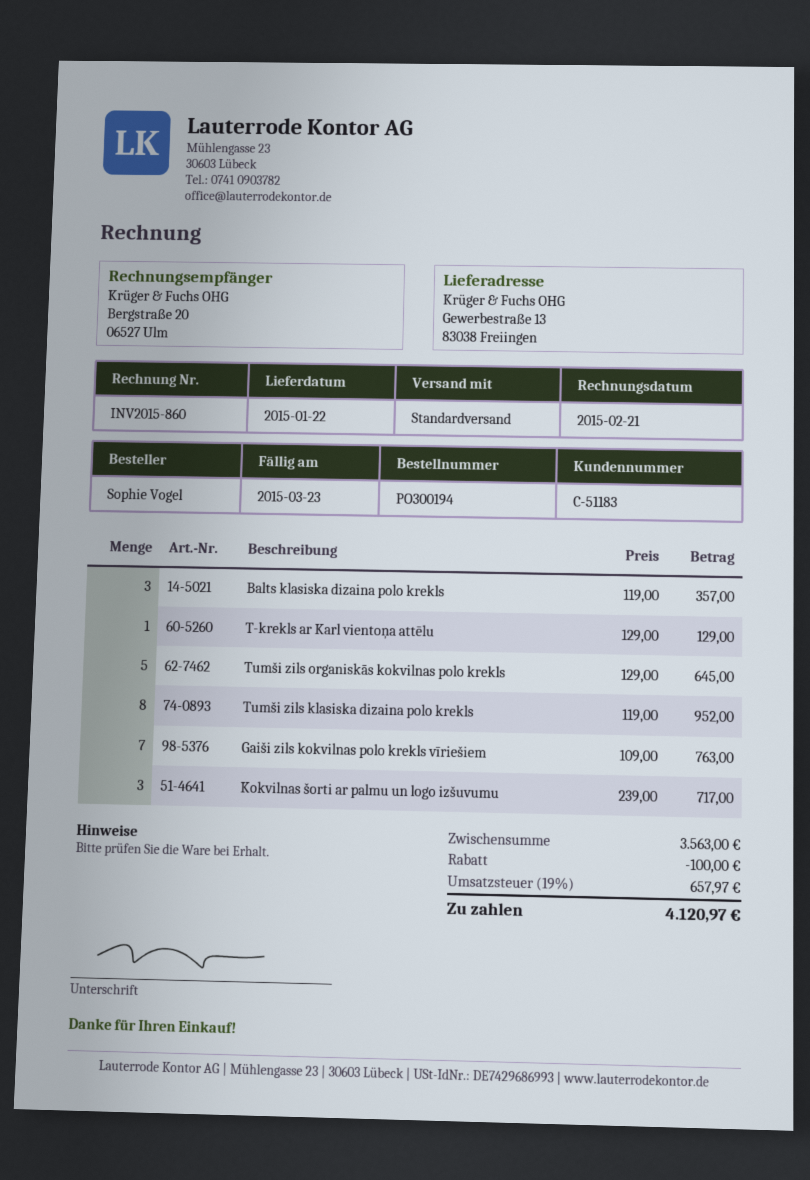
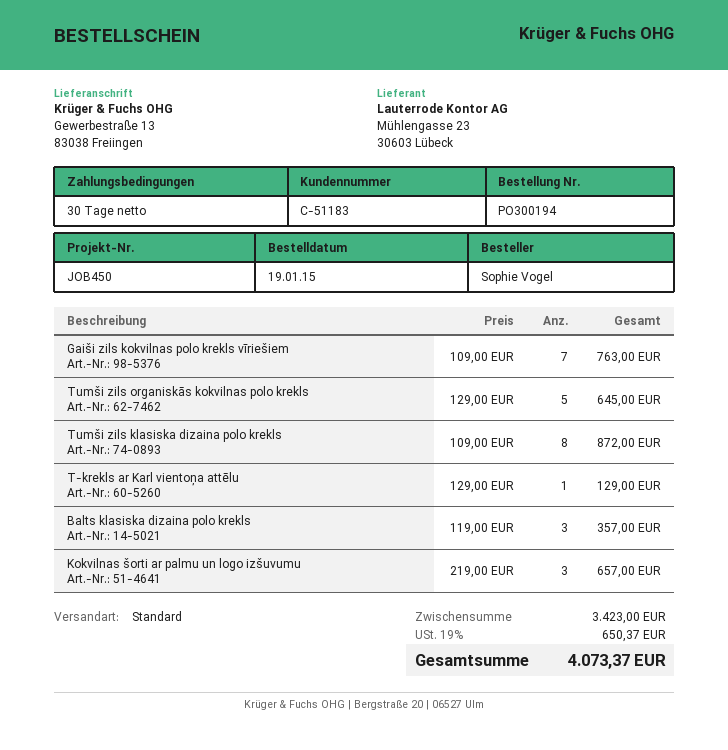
Tumši zils klasiska dizaina polo krekls: 8 x 119.00 = 952.00 -> 8 x 109.00 = 872.00
Kokvilnas šorti ar palmu un logo izšuvumu: 3 x 239.00 = 717.00 -> 3 x 219.00 = 657.00
subtotal: 3563.00 -> 3423.00
discount: 100.00 -> none
tax: 19% = 657.97 -> 19% = 650.37
total: 4120.97 -> 4073.37

